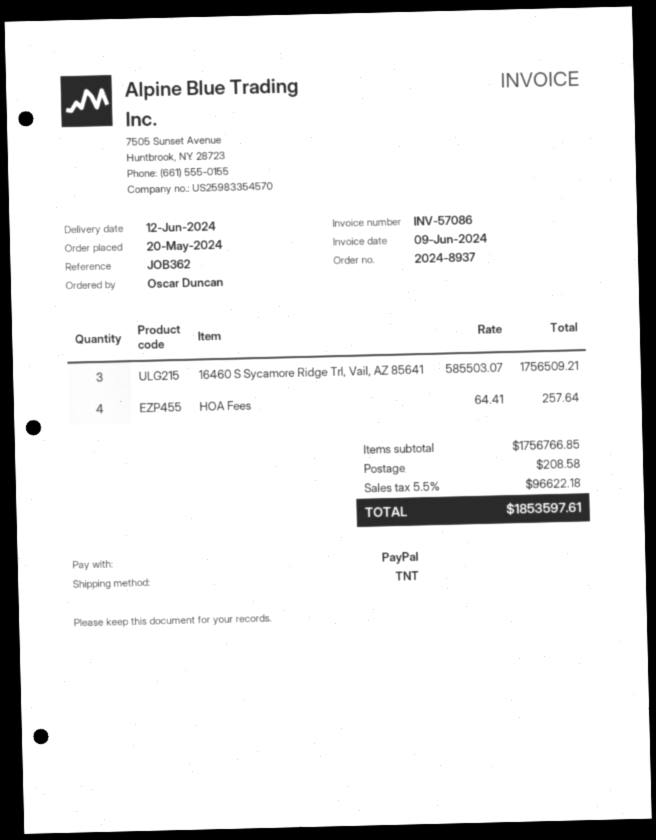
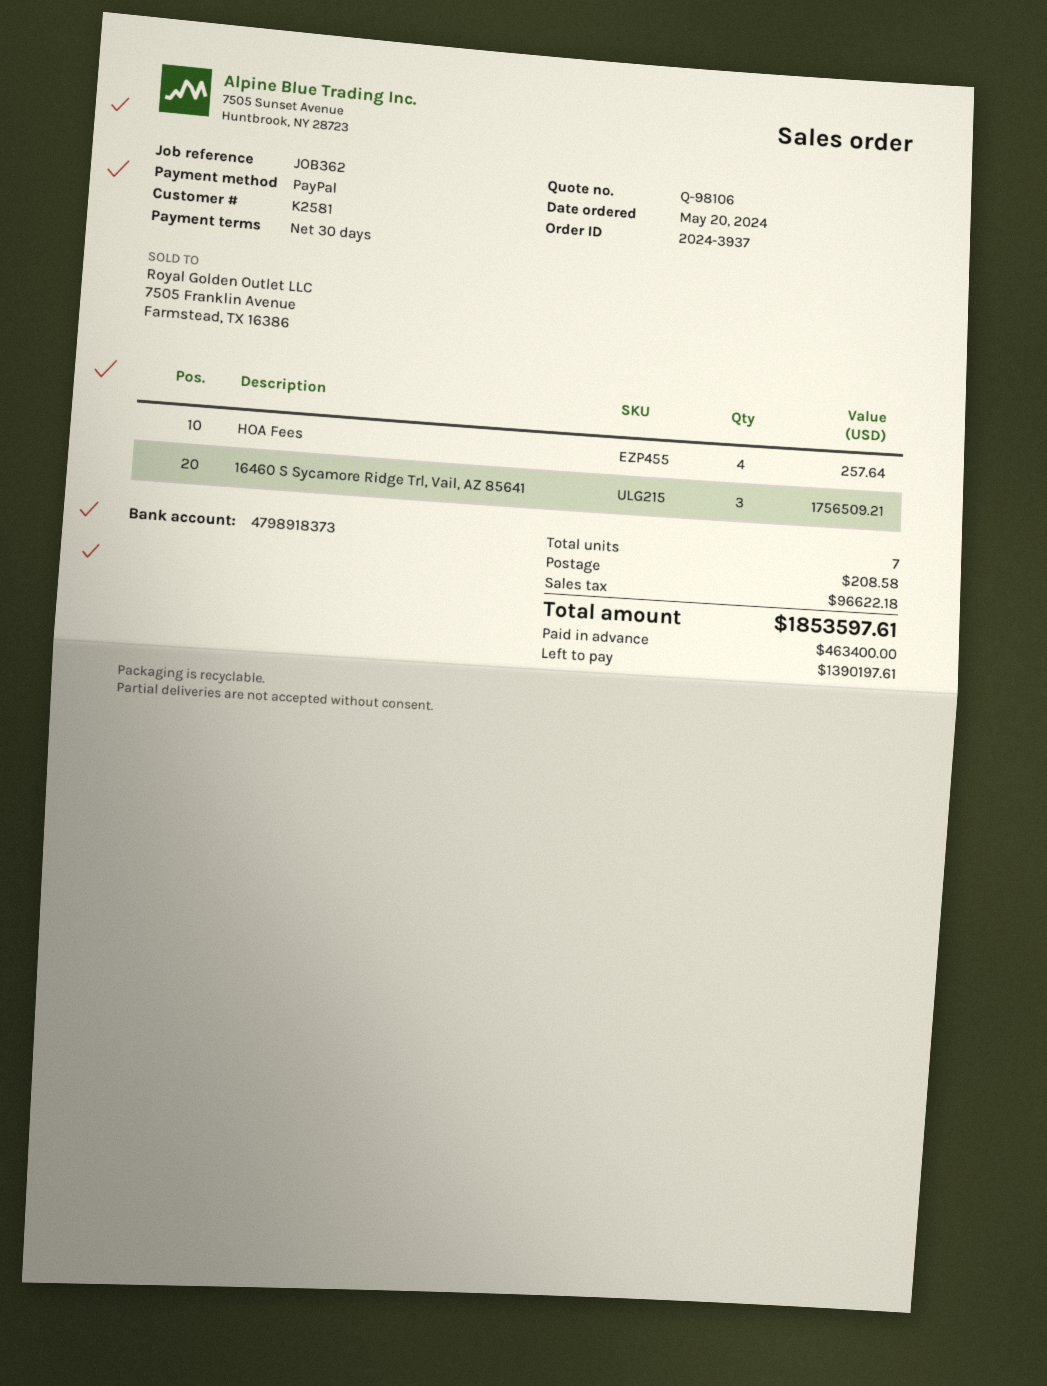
order number: 2024-8937 -> 2024-3937

